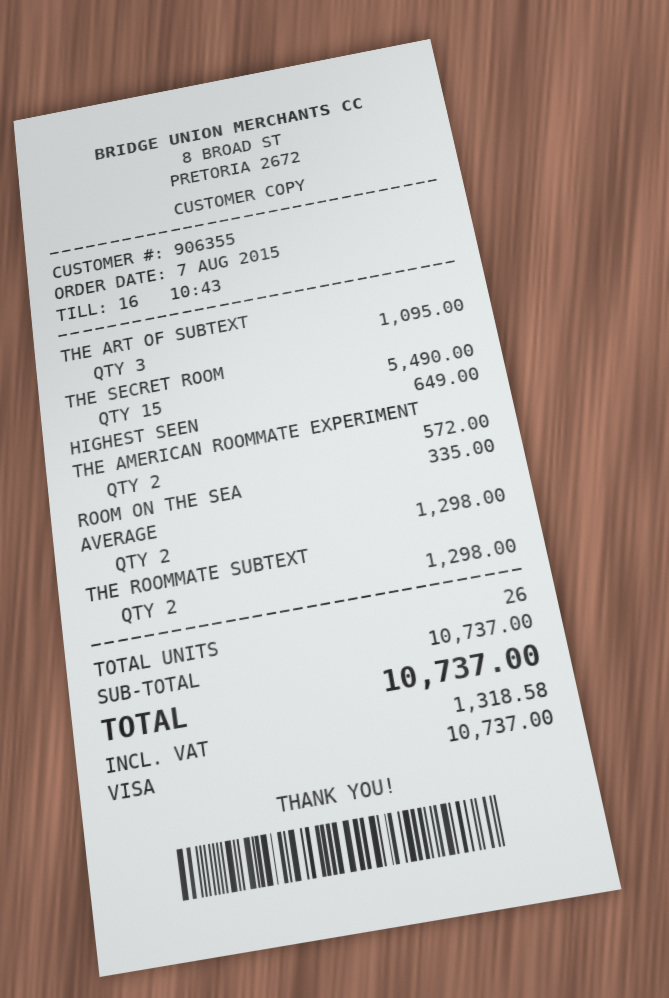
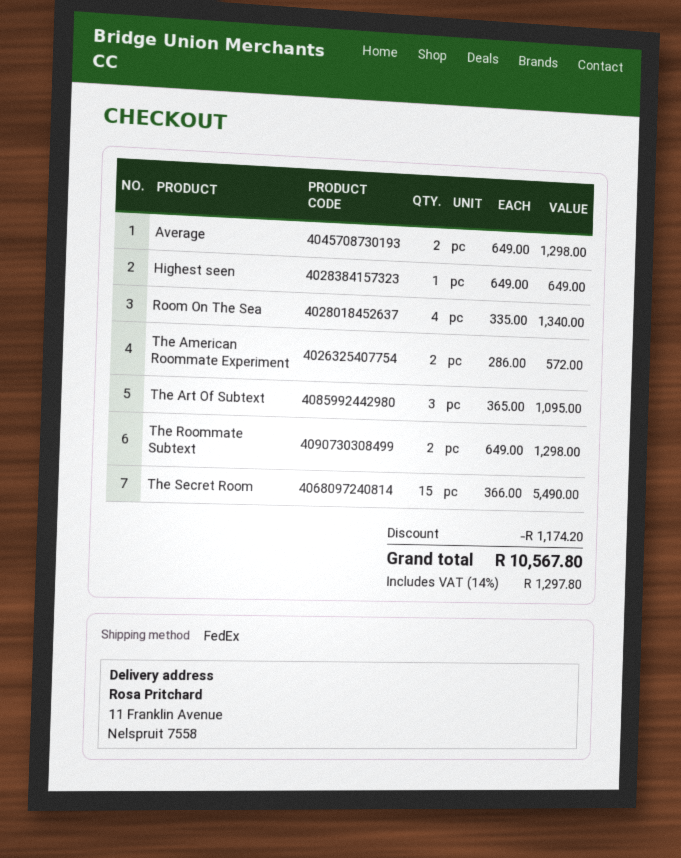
ROOM ON THE SEA: 1 for 335.00 -> 4 for 1340.00
discount: none -> 1174.20
tax: 1318.58 -> 1297.80
total: 10737.00 -> 10567.80

